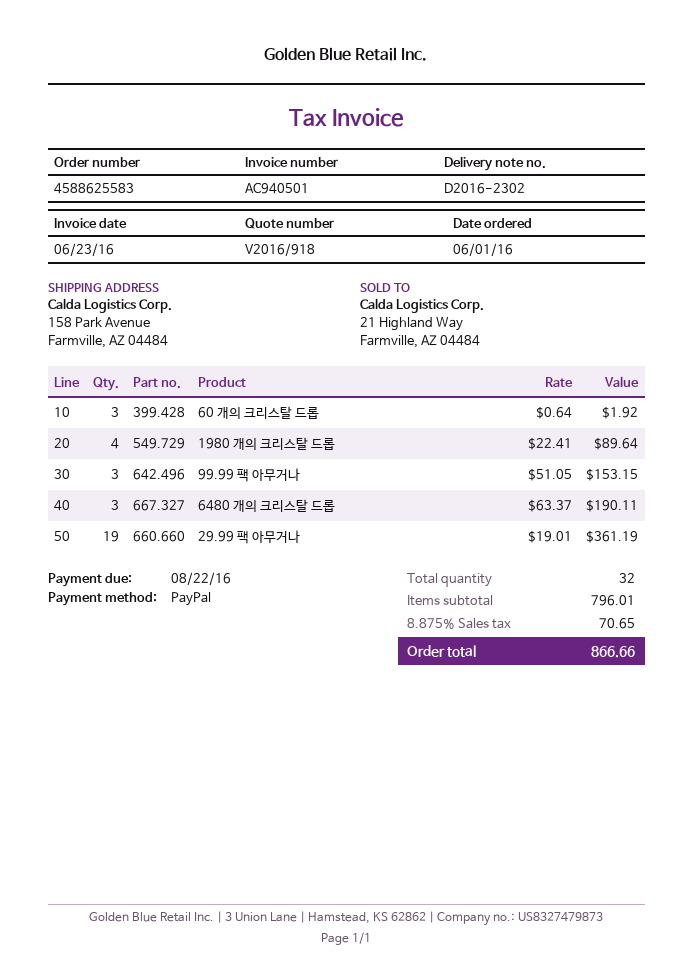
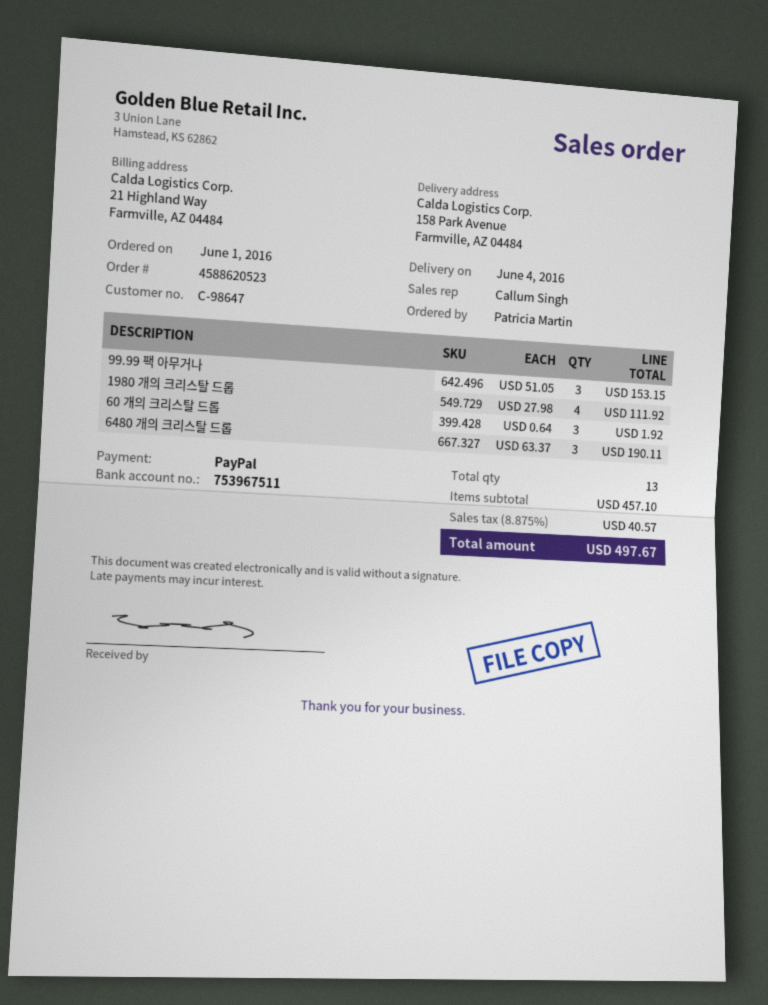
order number: 4588625583 -> 4588620523
1980 개의 크리스탈 드롭: 4 x 22.41 = 89.64 -> 4 x 27.98 = 111.92
29.99 팩 아무거나: 19 x 19.01 = 361.19 -> none
total quantity: 32 -> 13
subtotal: 796.01 -> 457.10
tax: 8.875% = 70.65 -> 8.875% = 40.57
total: 866.66 -> 497.67

